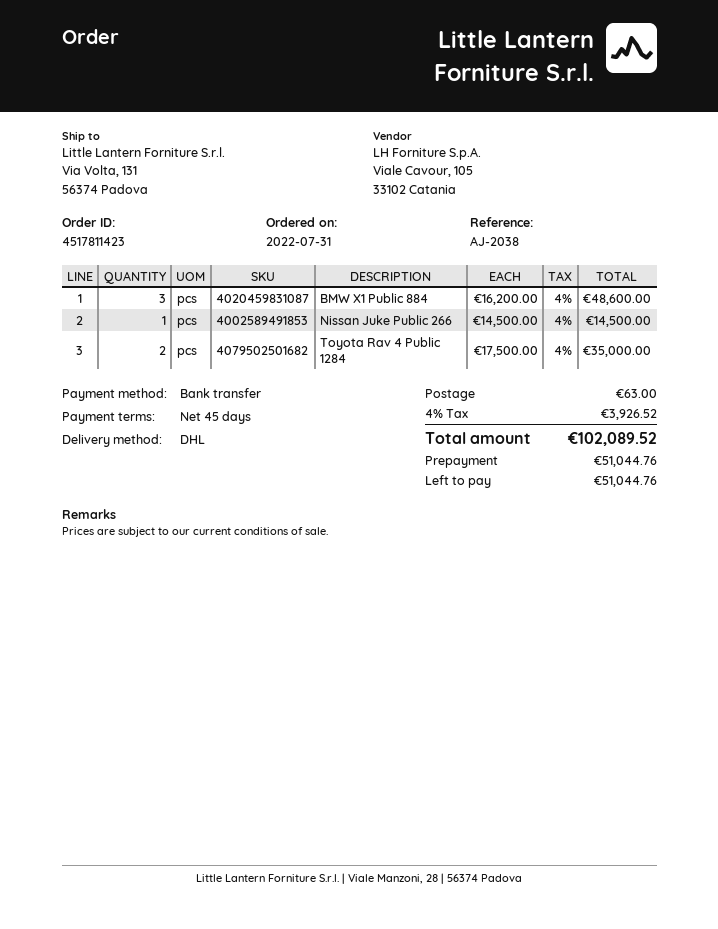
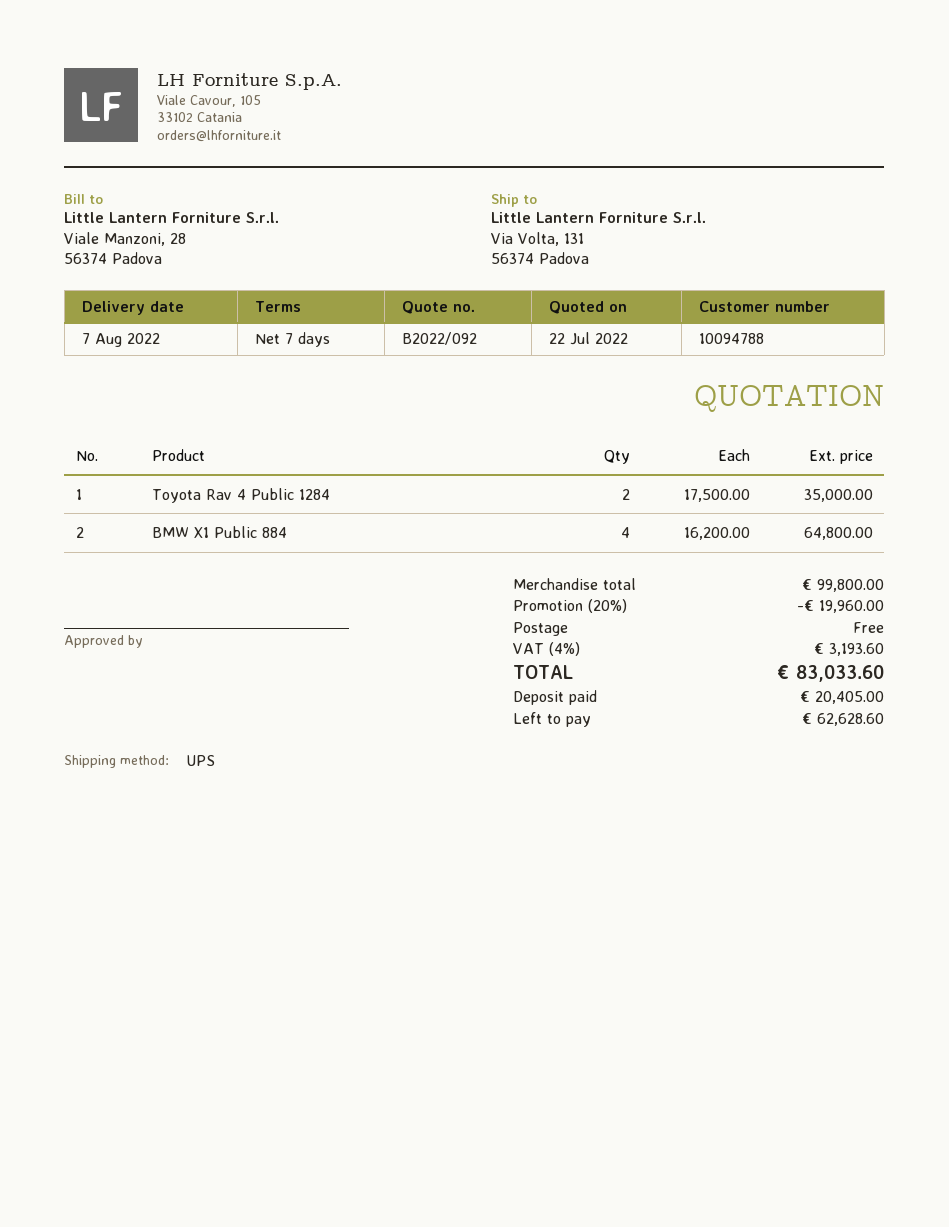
payment terms: 45 days -> 7 days
shipping method: DHL -> UPS
BMW X1 Public 884: 3 x 16200.00 = 48600.00 -> 4 x 16200.00 = 64800.00
Nissan Juke Public 266: 1 x 14500.00 = 14500.00 -> none
discount: none -> 20% = 19960.00
shipping: 63.00 -> 0.00
tax: 4% = 3926.52 -> 4% = 3193.60
total: 102089.52 -> 83033.60
deposit: 51044.76 -> 20405.00
balance: 51044.76 -> 62628.60

